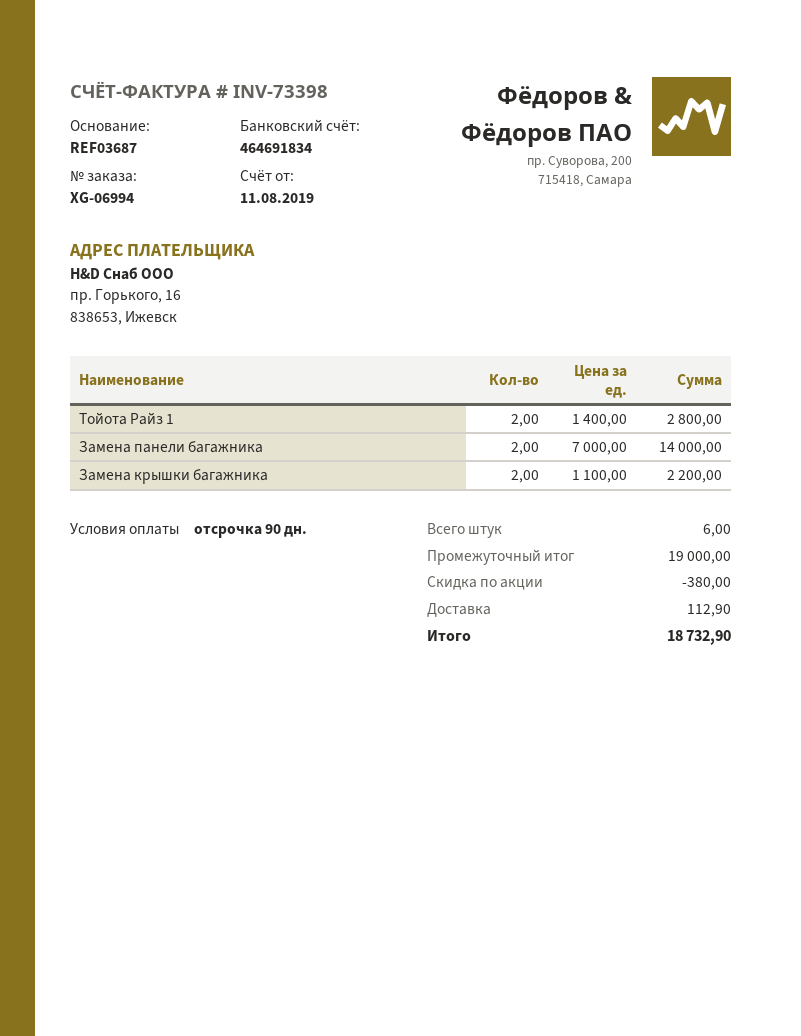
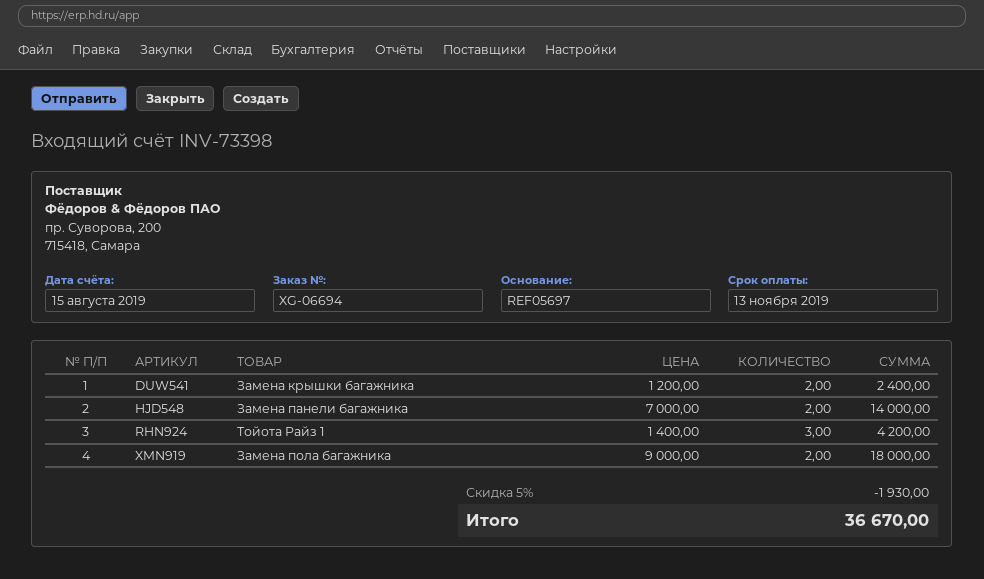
order number: XG-06994 -> XG-06694
invoice date: 2019-08-11 -> 2019-08-15
reference: REF03687 -> REF05697
Тойота Райз 1: 2 x 1400.00 = 2800.00 -> 3 x 1400.00 = 4200.00
Замена крышки багажника: 2 x 1100.00 = 2200.00 -> 2 x 1200.00 = 2400.00
Замена пола багажника: none -> 2 x 9000.00 = 18000.00
discount: 380.00 -> 1930.00
shipping: 112.90 -> none
total: 18732.90 -> 36670.00

